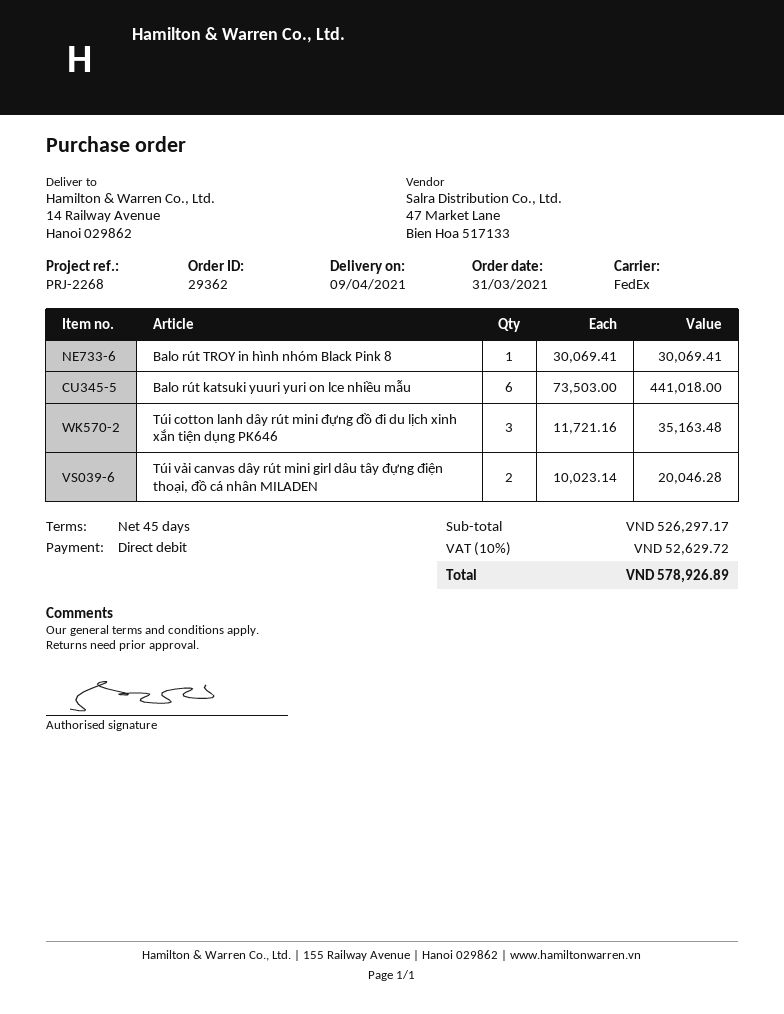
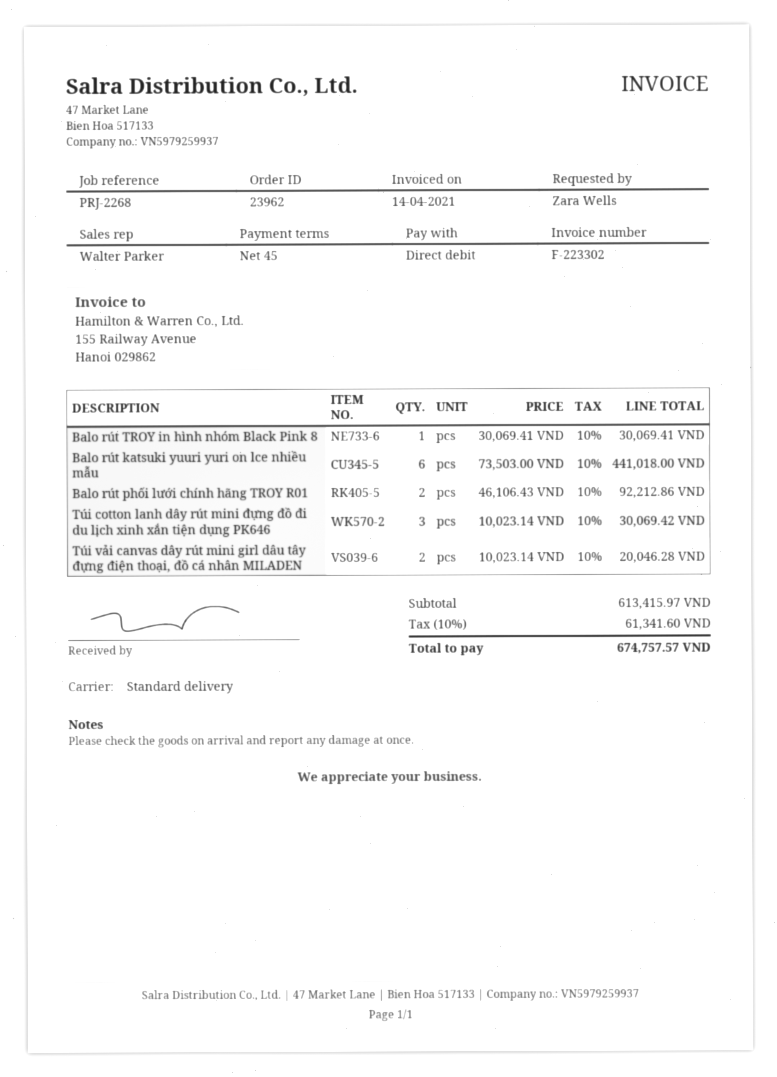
order number: 29362 -> 23962
shipping method: FedEx -> standard
Túi cotton lanh dây rút mini đựng đồ đi du lịch xinh xắn tiện dụng PK646: 3 x 11721.16 = 35163.48 -> 3 x 10023.14 = 30069.42
Balo rút phối lưới chính hãng TROY R01: none -> 2 x 46106.43 = 92212.86
subtotal: 526297.17 -> 613415.97
tax: 10% = 52629.72 -> 10% = 61341.60
total: 578926.89 -> 674757.57

